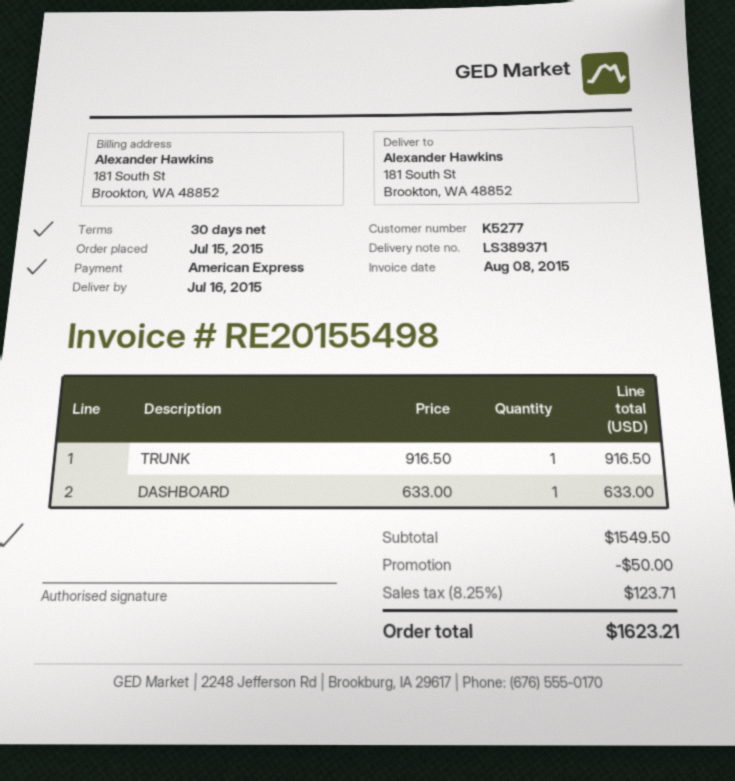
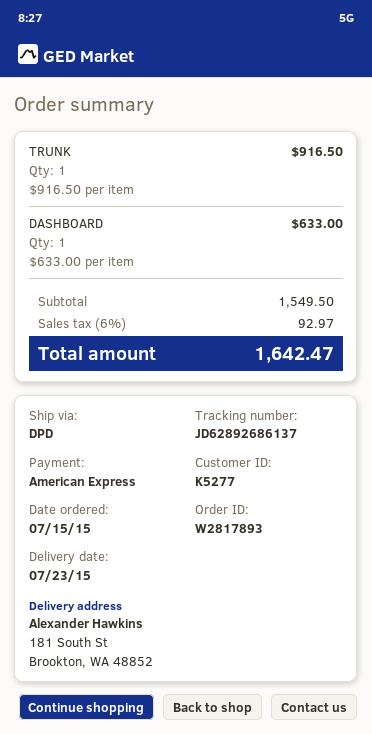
delivery date: 2015-07-16 -> 2015-07-23
discount: 50.00 -> none
tax: 8.25% = 123.71 -> 6% = 92.97
total: 1623.21 -> 1642.47

